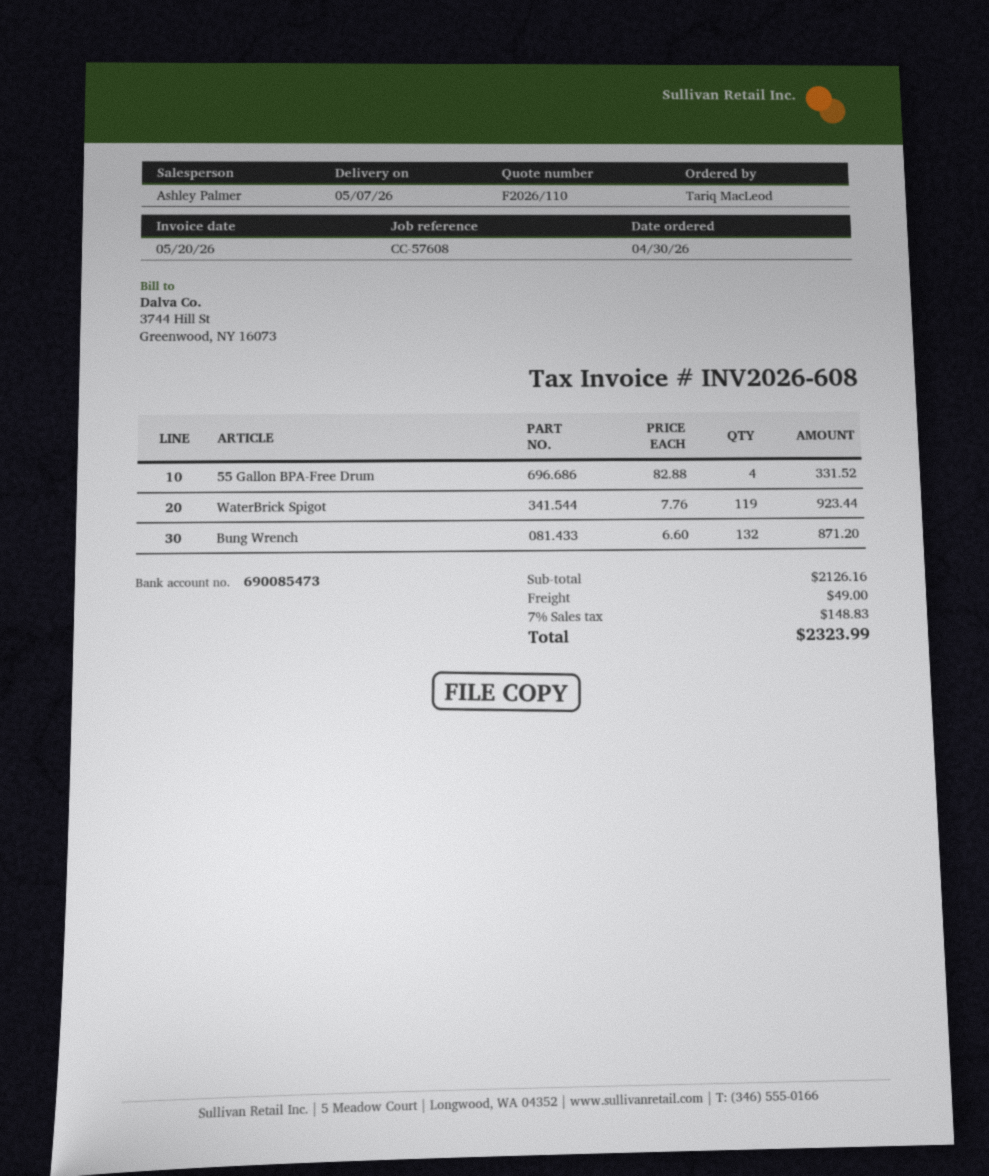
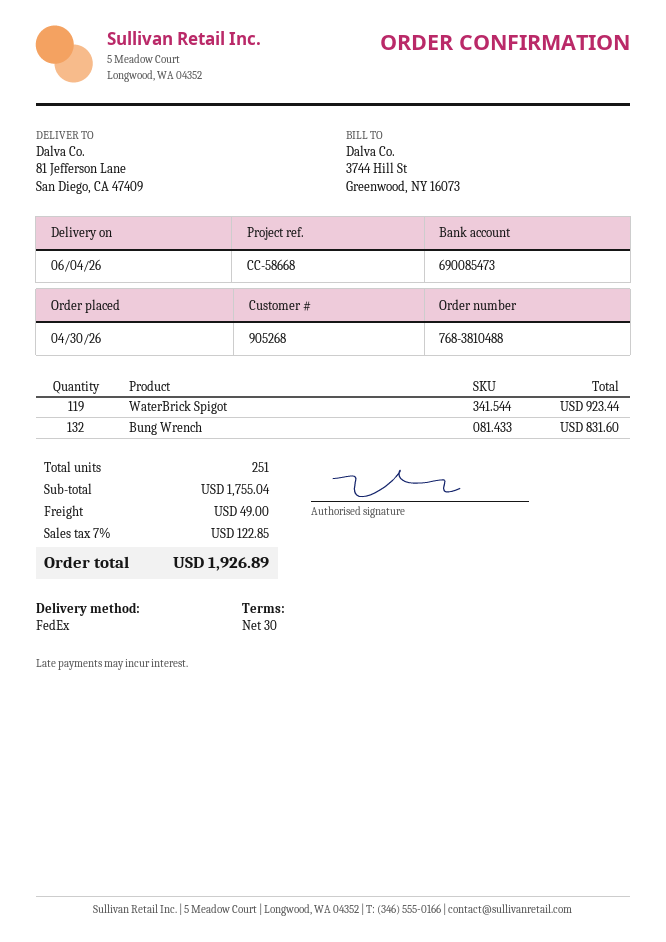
delivery date: 2026-05-07 -> 2026-06-04
reference: CC-57608 -> CC-58668
55 Gallon BPA-Free Drum: 4 for 331.52 -> none
Bung Wrench: 132 for 871.20 -> 132 for 831.60
subtotal: 2126.16 -> 1755.04
tax: 7% = 148.83 -> 7% = 122.85
total: 2323.99 -> 1926.89

